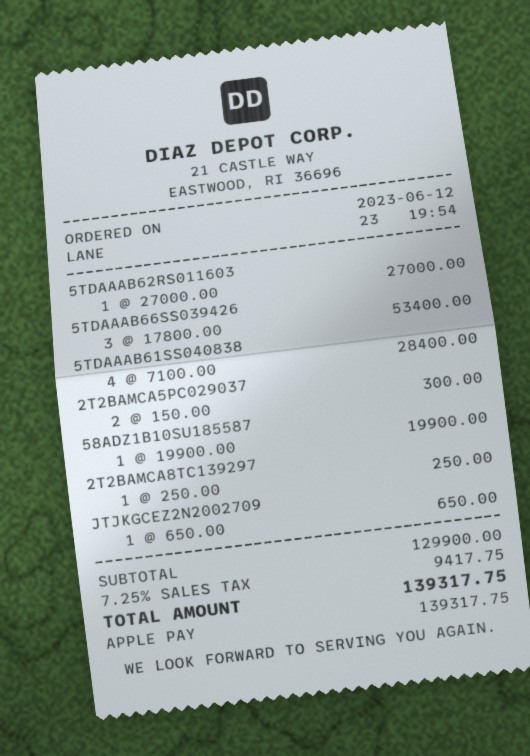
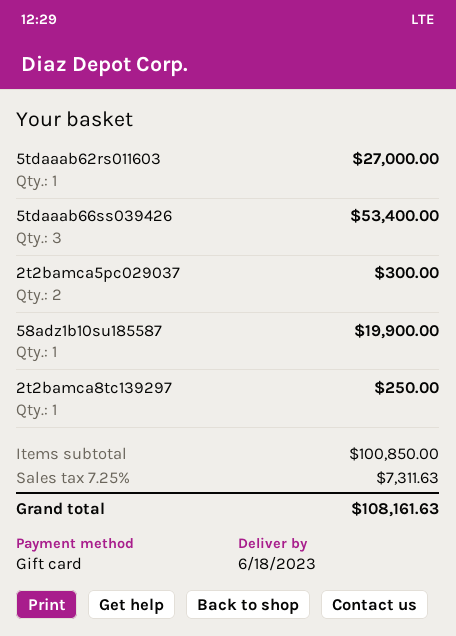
payment method: Apple Pay -> gift card
5TDAAAB61SS040838: 4 for 28400.00 -> none
JTJKGCEZ2N2002709: 1 for 650.00 -> none
subtotal: 129900.00 -> 100850.00
tax: 7.25% = 9417.75 -> 7.25% = 7311.63
total: 139317.75 -> 108161.63

